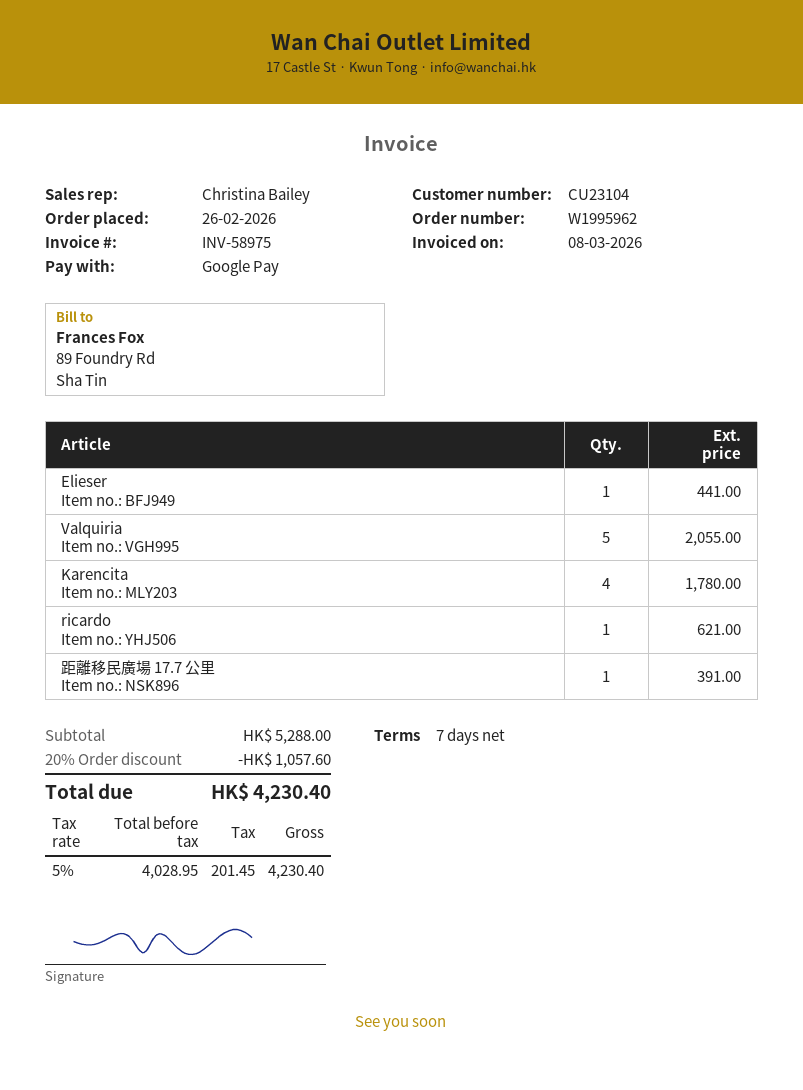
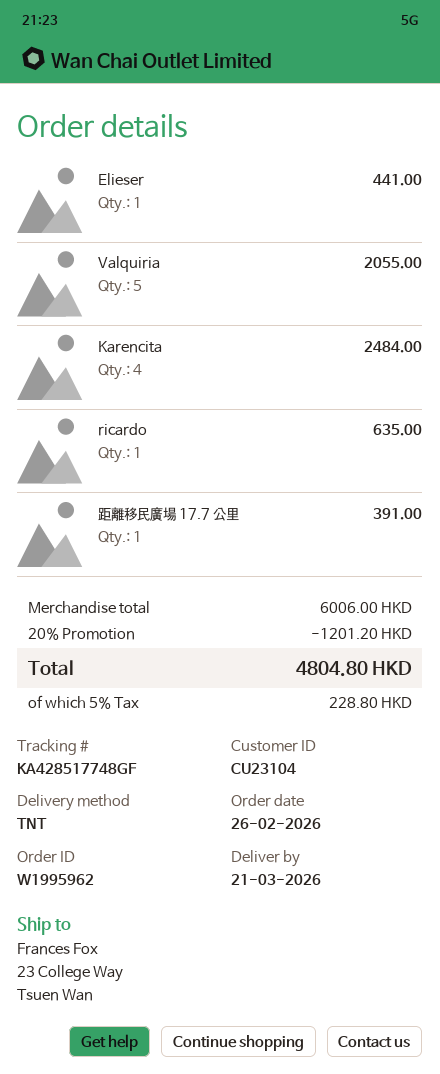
Karencita: 4 for 1780.00 -> 4 for 2484.00
ricardo: 1 for 621.00 -> 1 for 635.00
subtotal: 5288.00 -> 6006.00
discount: 20% = 1057.60 -> 20% = 1201.20
tax: 5% = 201.45 -> 5% = 228.80
total: 4230.40 -> 4804.80

